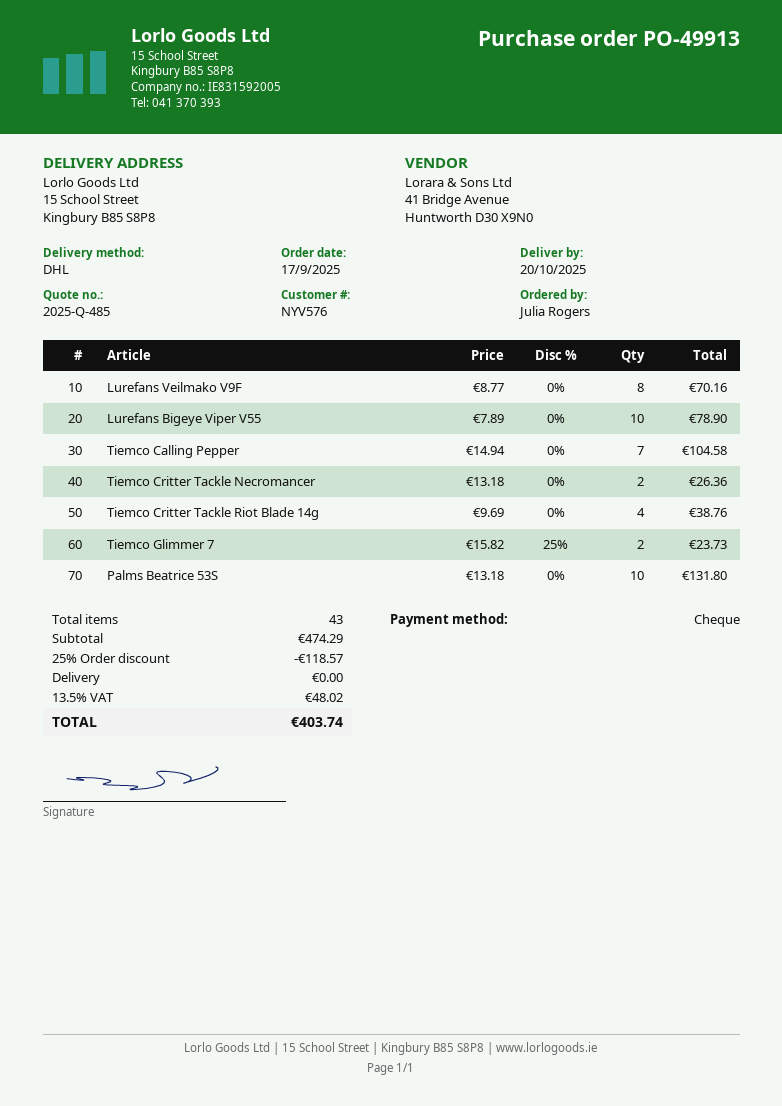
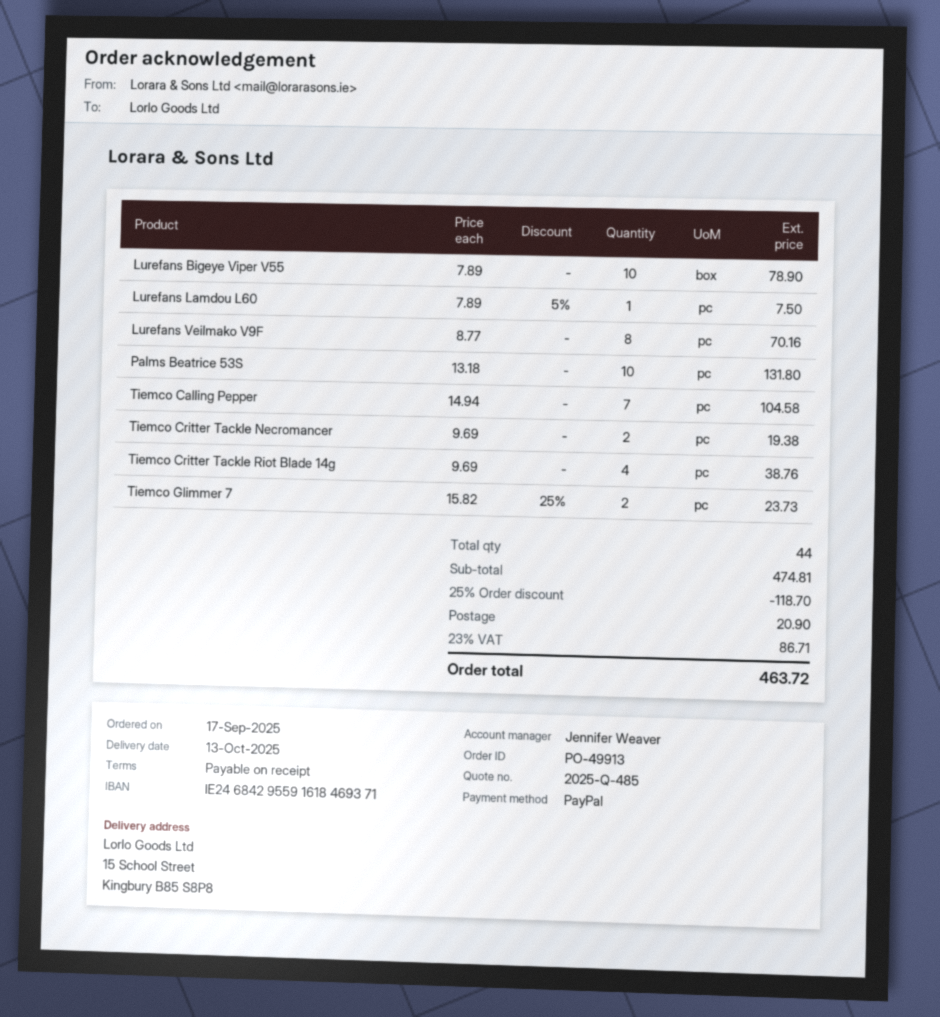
delivery date: 2025-10-20 -> 2025-10-13
payment method: cheque -> PayPal
Tiemco Critter Tackle Necromancer: 2 x 13.18 = 26.36 -> 2 x 9.69 = 19.38
Lurefans Lamdou L60: none -> 1 x 7.89 - 5% = 7.50
total quantity: 43 -> 44
subtotal: 474.29 -> 474.81
discount: 25% = 118.57 -> 25% = 118.70
shipping: 0.00 -> 20.90
tax: 13.5% = 48.02 -> 23% = 86.71
total: 403.74 -> 463.72

